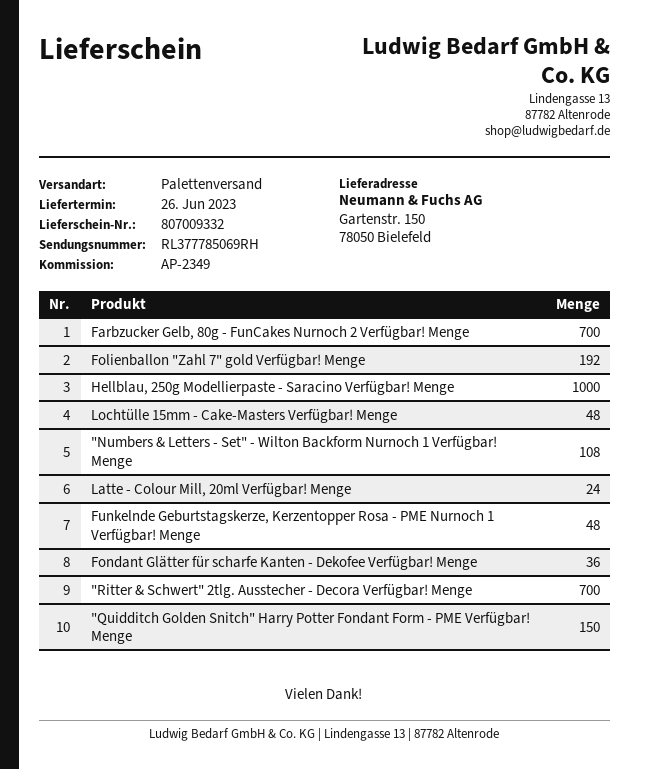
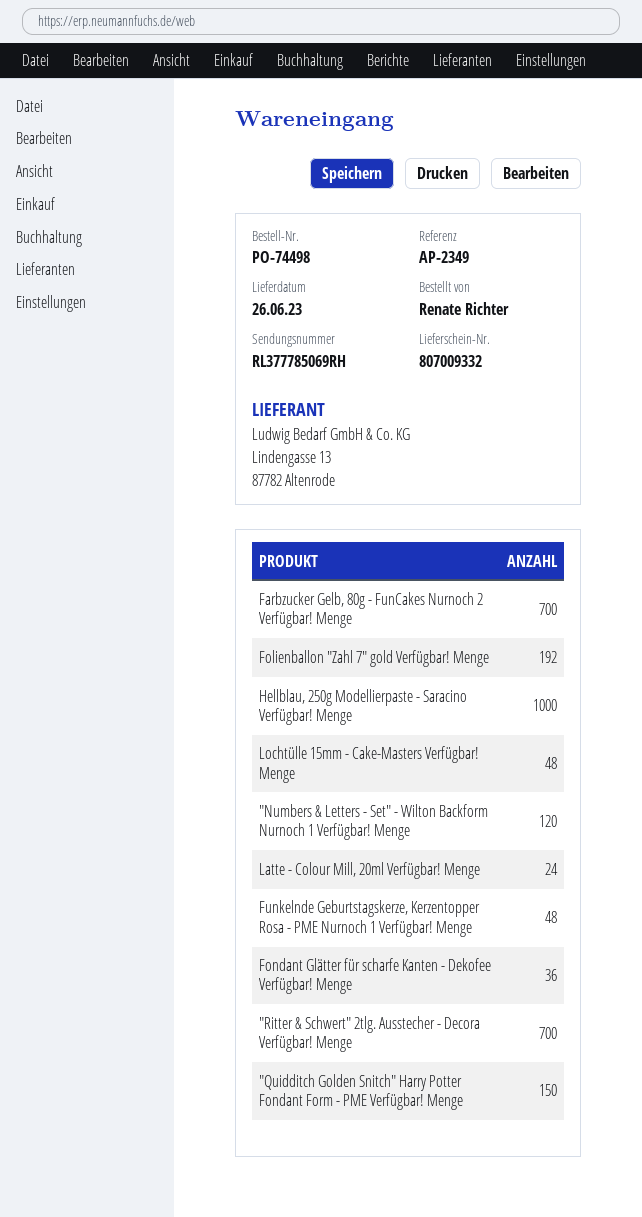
"Numbers & Letters - Set" - Wilton Backform Nurnoch 1 Verfügbar! Menge: 108 -> 120

